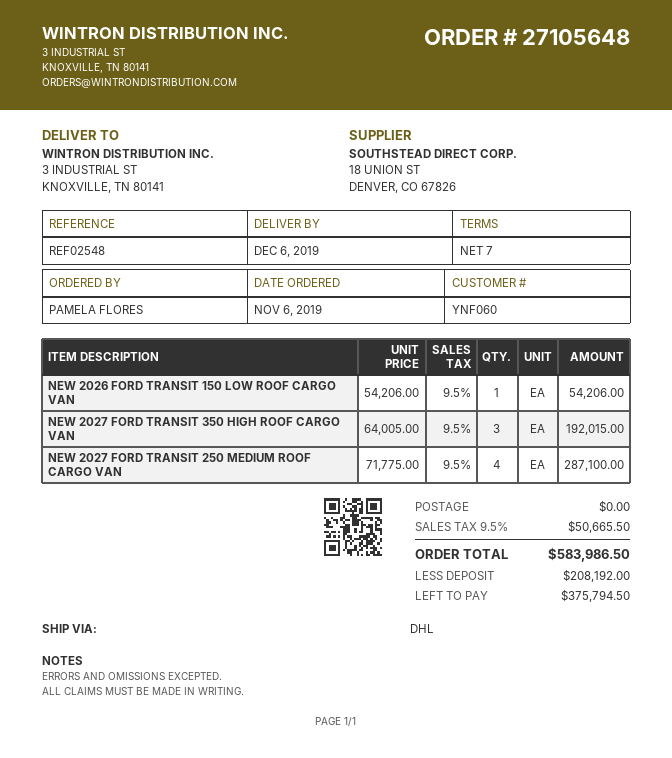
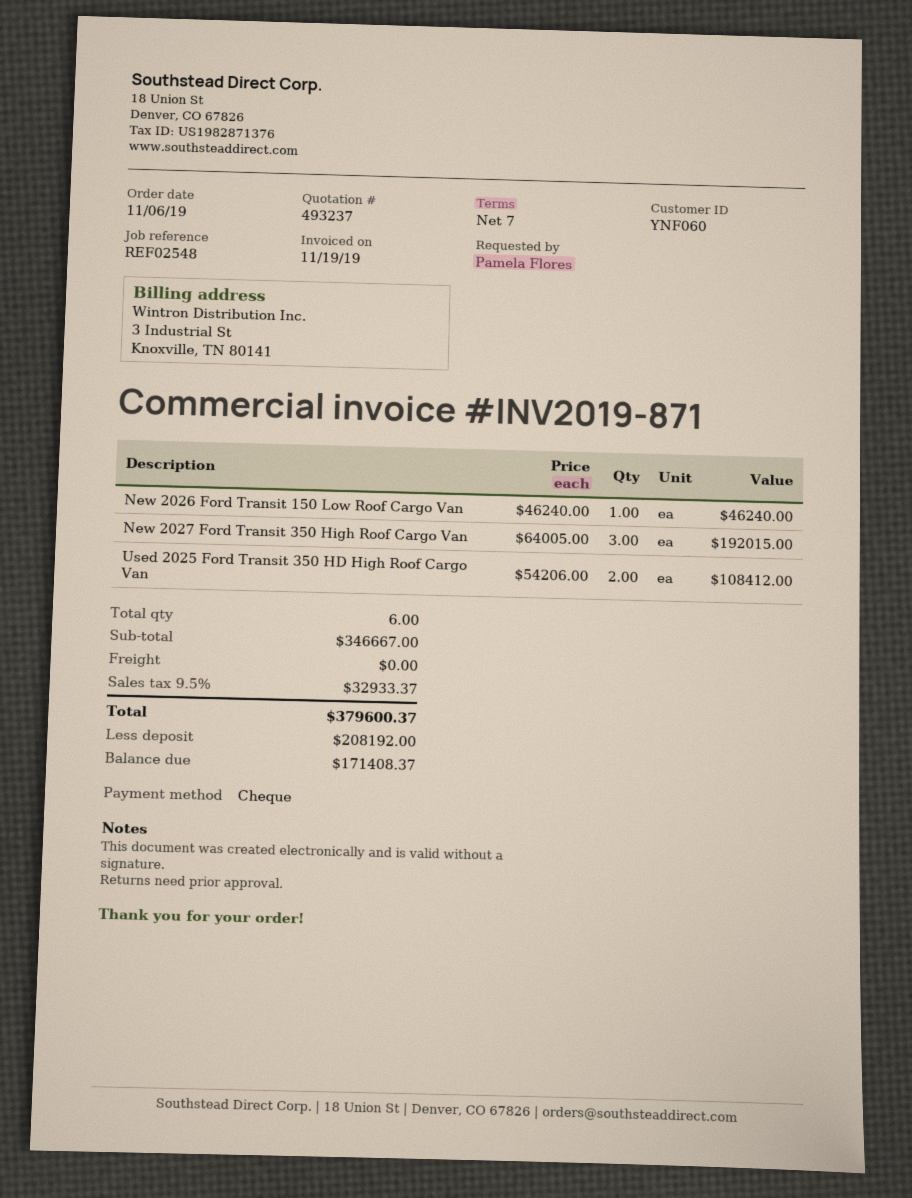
NEW 2026 FORD TRANSIT 150 LOW ROOF CARGO VAN: 1 x 54206.00 = 54206.00 -> 1 x 46240.00 = 46240.00
NEW 2027 FORD TRANSIT 250 MEDIUM ROOF CARGO VAN: 4 x 71775.00 = 287100.00 -> none
Used 2025 Ford Transit 350 HD High Roof Cargo Van: none -> 2 x 54206.00 = 108412.00
tax: 9.5% = 50665.50 -> 9.5% = 32933.37
total: 583986.50 -> 379600.37
balance: 375794.50 -> 171408.37

